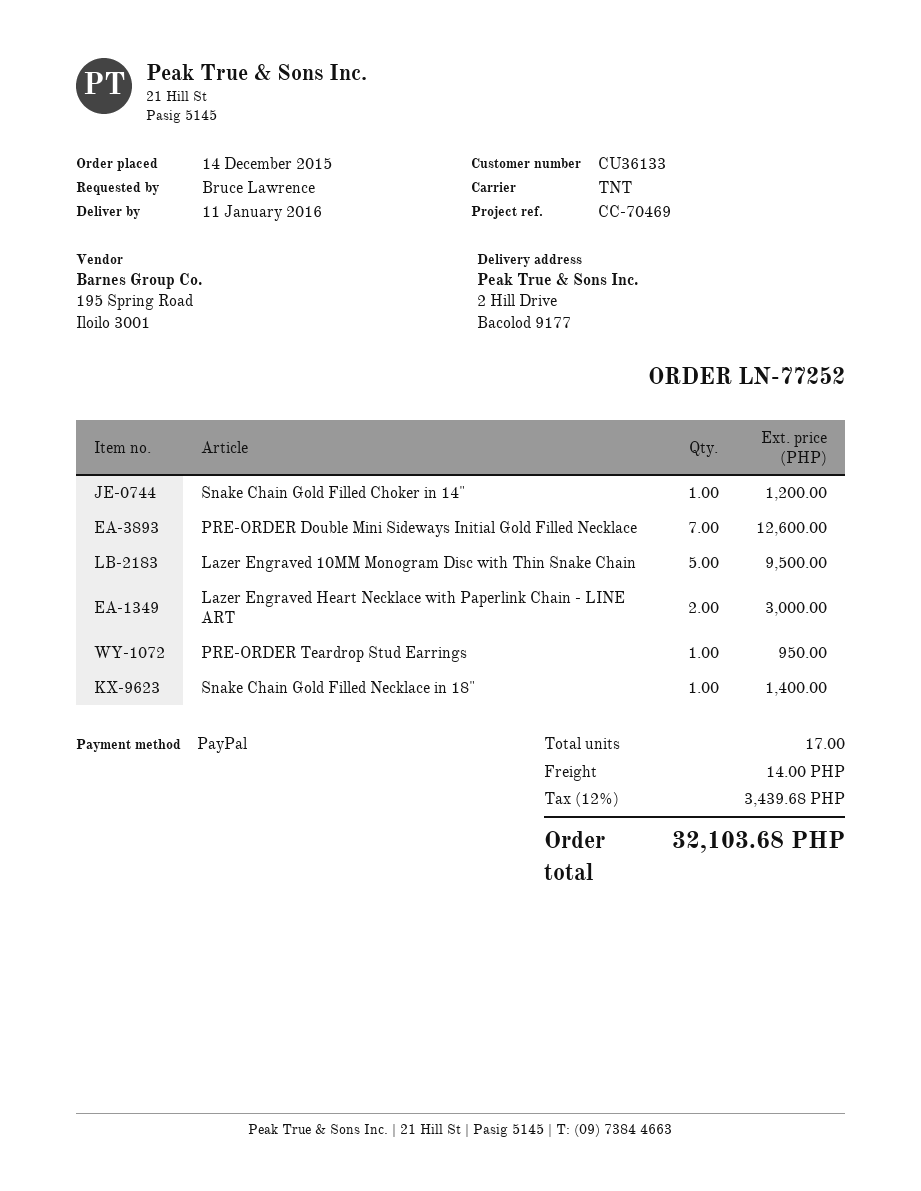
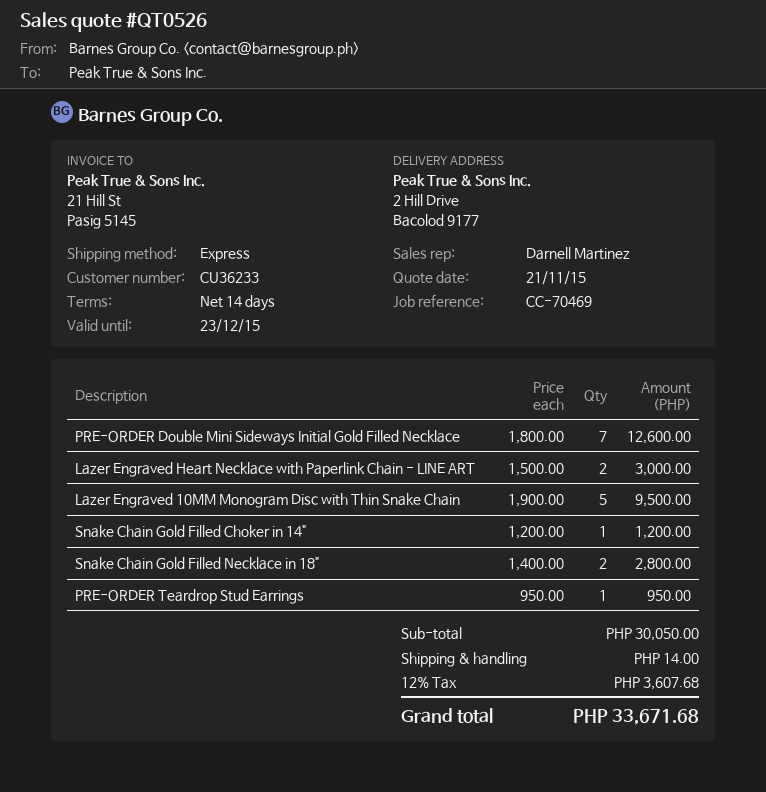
customer number: CU36133 -> CU36233
shipping method: TNT -> express
Snake Chain Gold Filled Necklace in 18": 1 for 1400.00 -> 2 for 2800.00
tax: 12% = 3439.68 -> 12% = 3607.68
total: 32103.68 -> 33671.68

